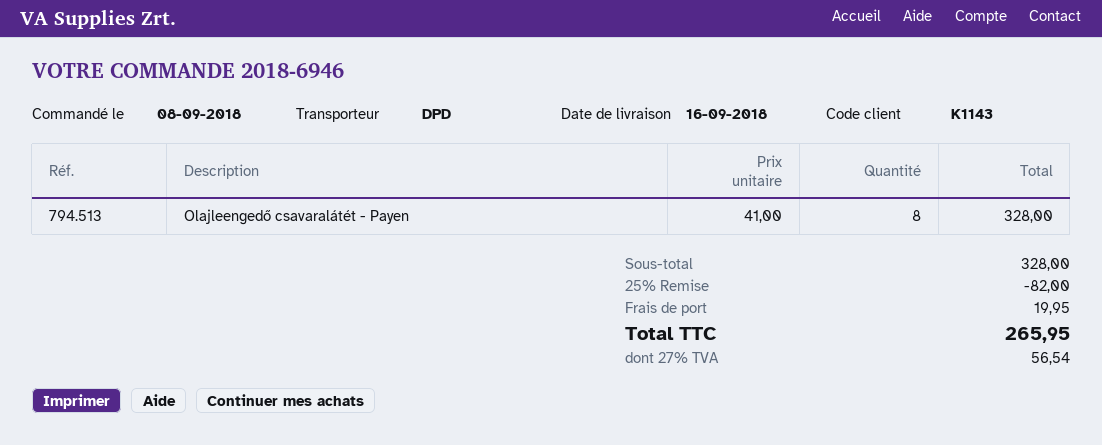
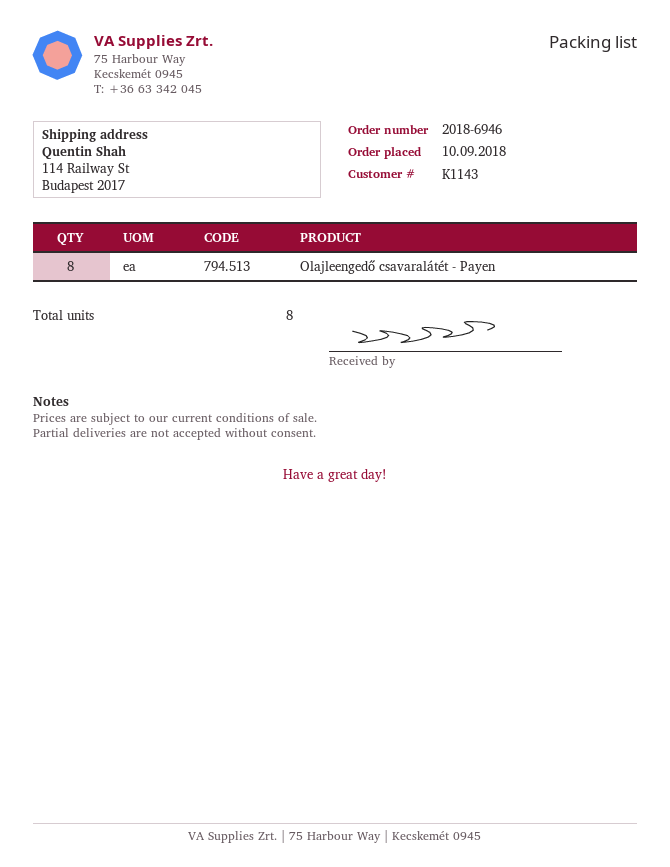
order date: 2018-09-08 -> 2018-09-10

